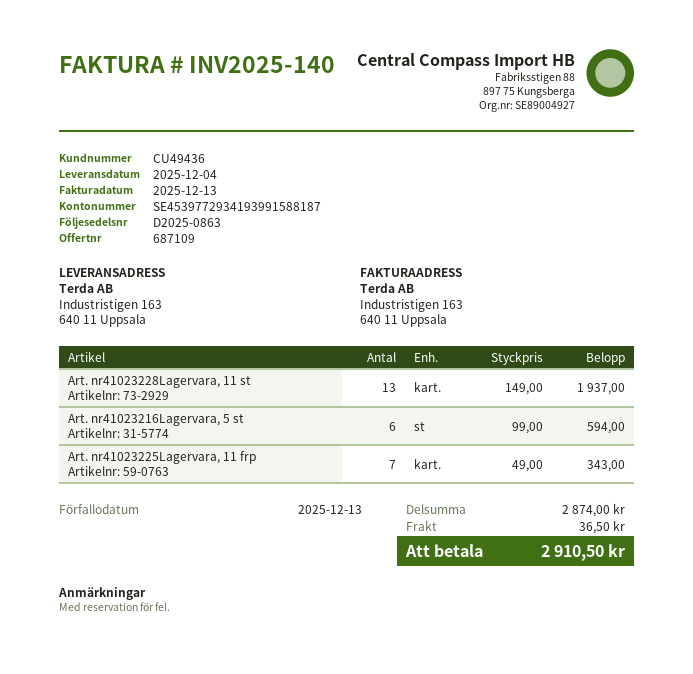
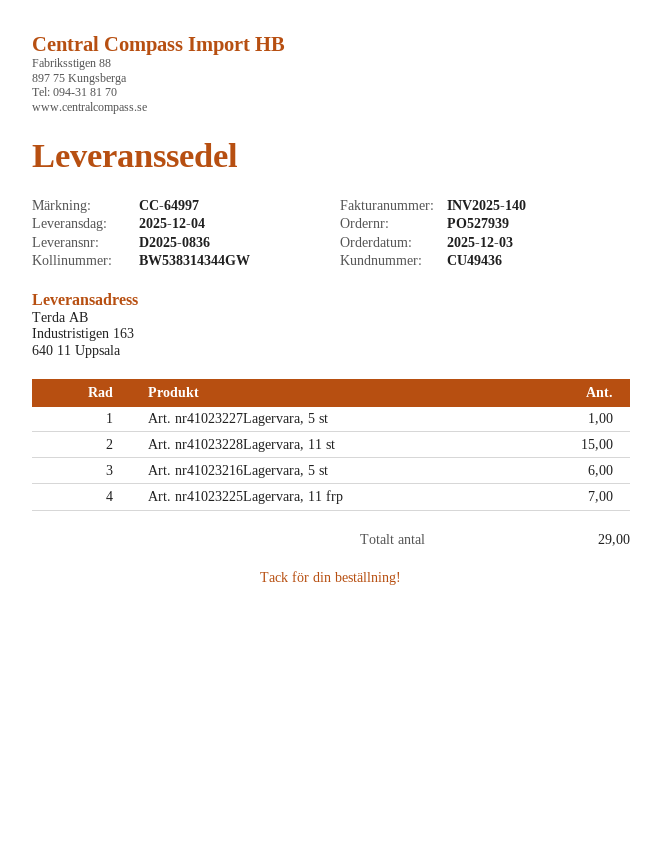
delivery note number: D2025-0863 -> D2025-0836
Art. nr41023228Lagervara, 11 st: 13 -> 15
Art. nr41023227Lagervara, 5 st: none -> 1

